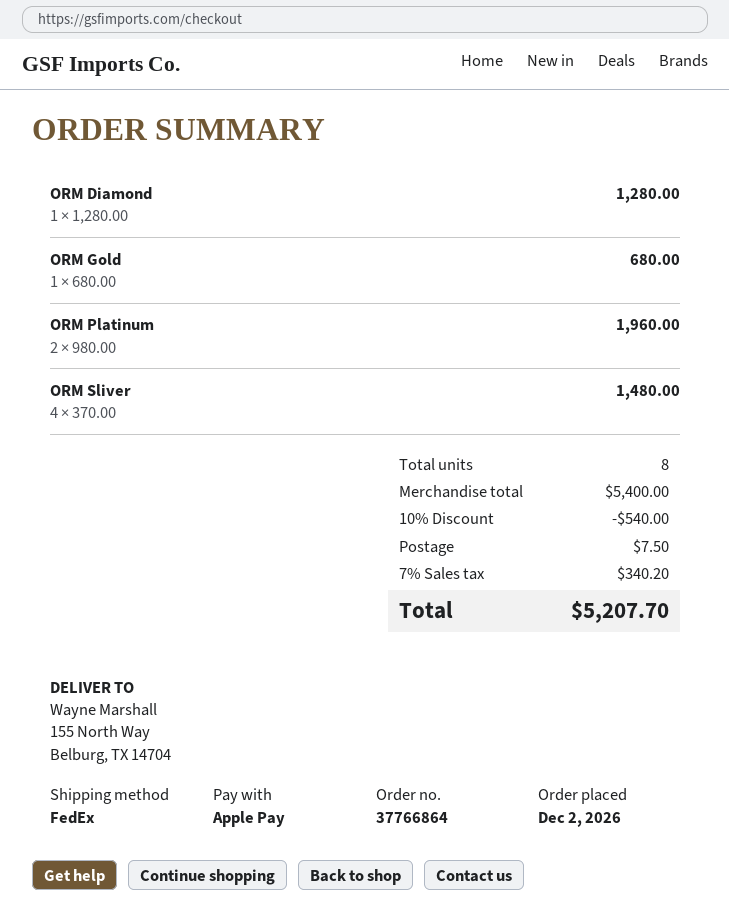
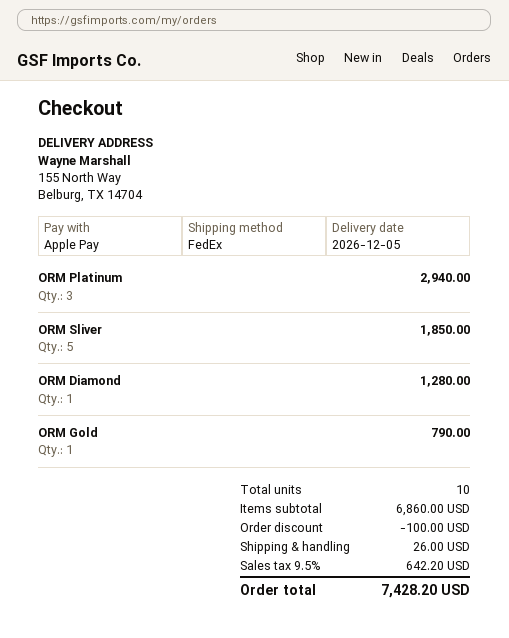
ORM Gold: 1 for 680.00 -> 1 for 790.00
ORM Platinum: 2 for 1960.00 -> 3 for 2940.00
ORM Sliver: 4 for 1480.00 -> 5 for 1850.00
total quantity: 8 -> 10
subtotal: 5400.00 -> 6860.00
discount: 540.00 -> 100.00
shipping: 7.50 -> 26.00
tax: 7% = 340.20 -> 9.5% = 642.20
total: 5207.70 -> 7428.20

